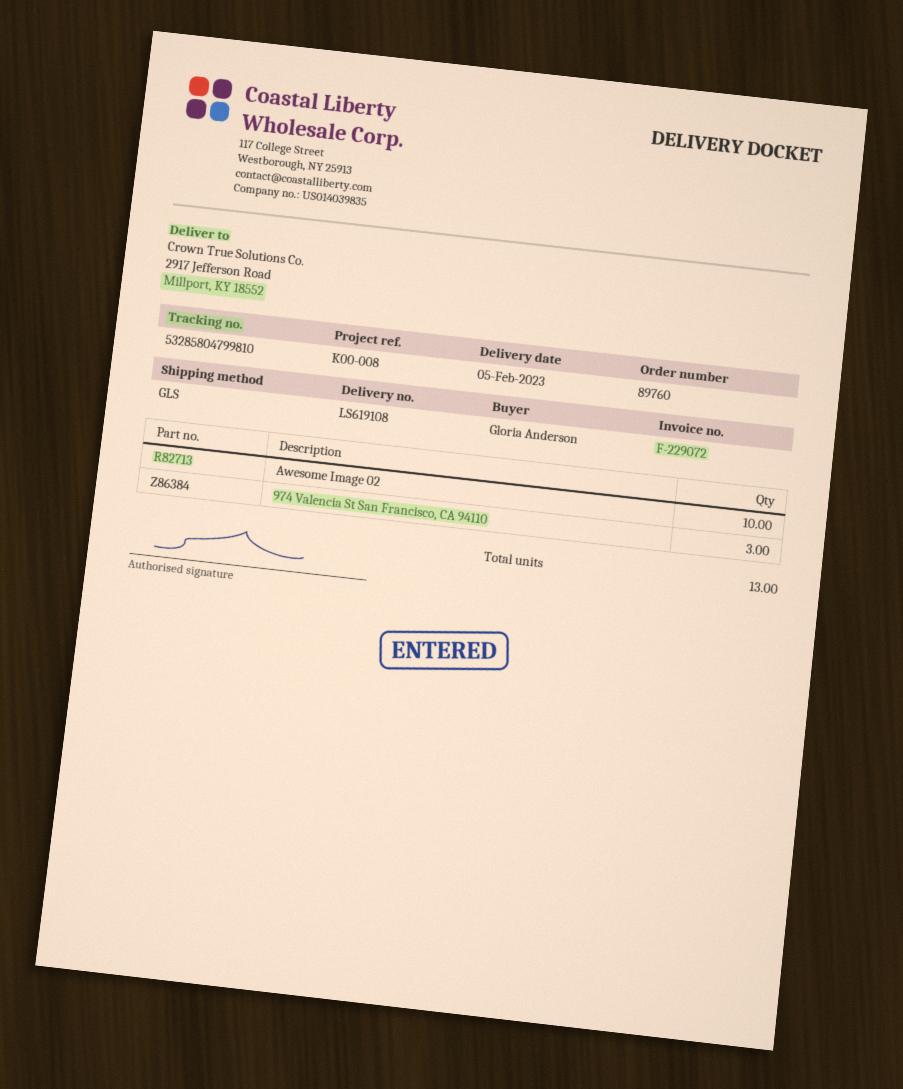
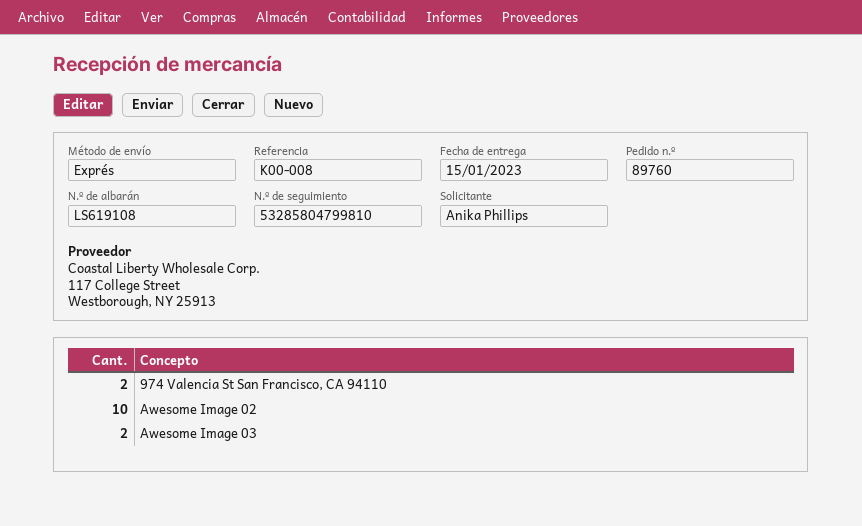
delivery date: 2023-02-05 -> 2023-01-15
ordered by: Gloria Anderson -> Anika Phillips
shipping method: GLS -> express
974 Valencia St San Francisco, CA 94110: 3 -> 2
Awesome Image 03: none -> 2

